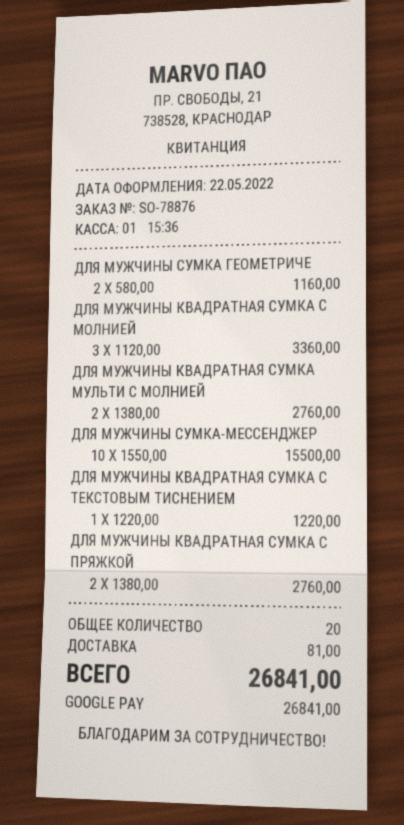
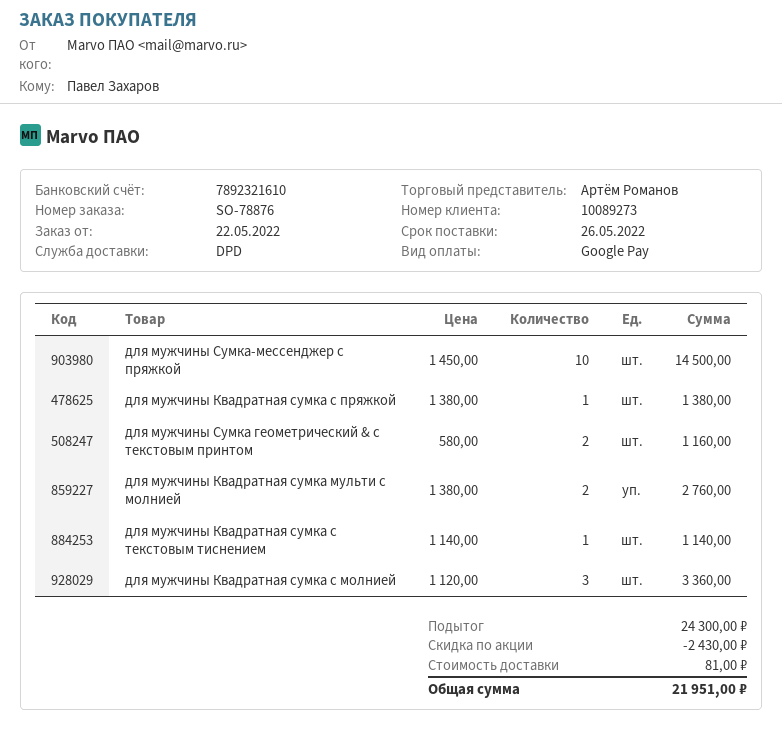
ДЛЯ МУЖЧИНЫ СУМКА-МЕССЕНДЖЕР: 10 x 1550.00 = 15500.00 -> 10 x 1450.00 = 14500.00
ДЛЯ МУЖЧИНЫ КВАДРАТНАЯ СУМКА С ТЕКСТОВЫМ ТИСНЕНИЕМ: 1 x 1220.00 = 1220.00 -> 1 x 1140.00 = 1140.00
ДЛЯ МУЖЧИНЫ КВАДРАТНАЯ СУМКА С ПРЯЖКОЙ: 2 x 1380.00 = 2760.00 -> 1 x 1380.00 = 1380.00
discount: none -> 2430.00
total: 26841.00 -> 21951.00

